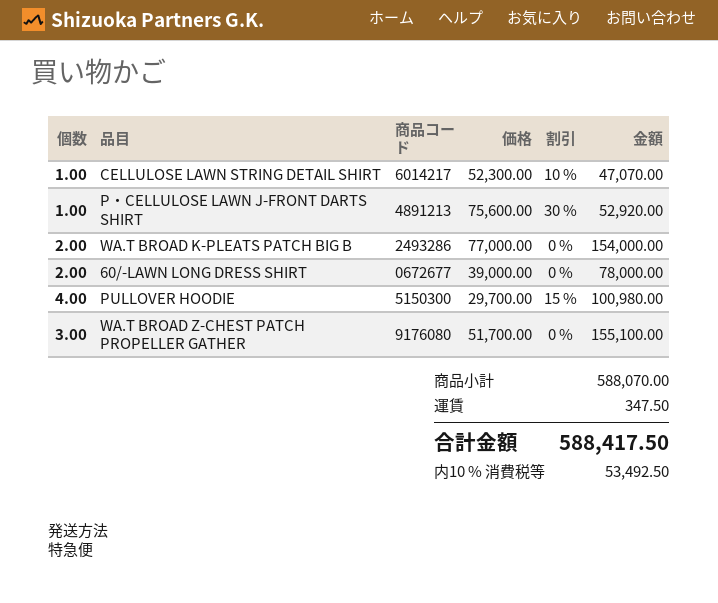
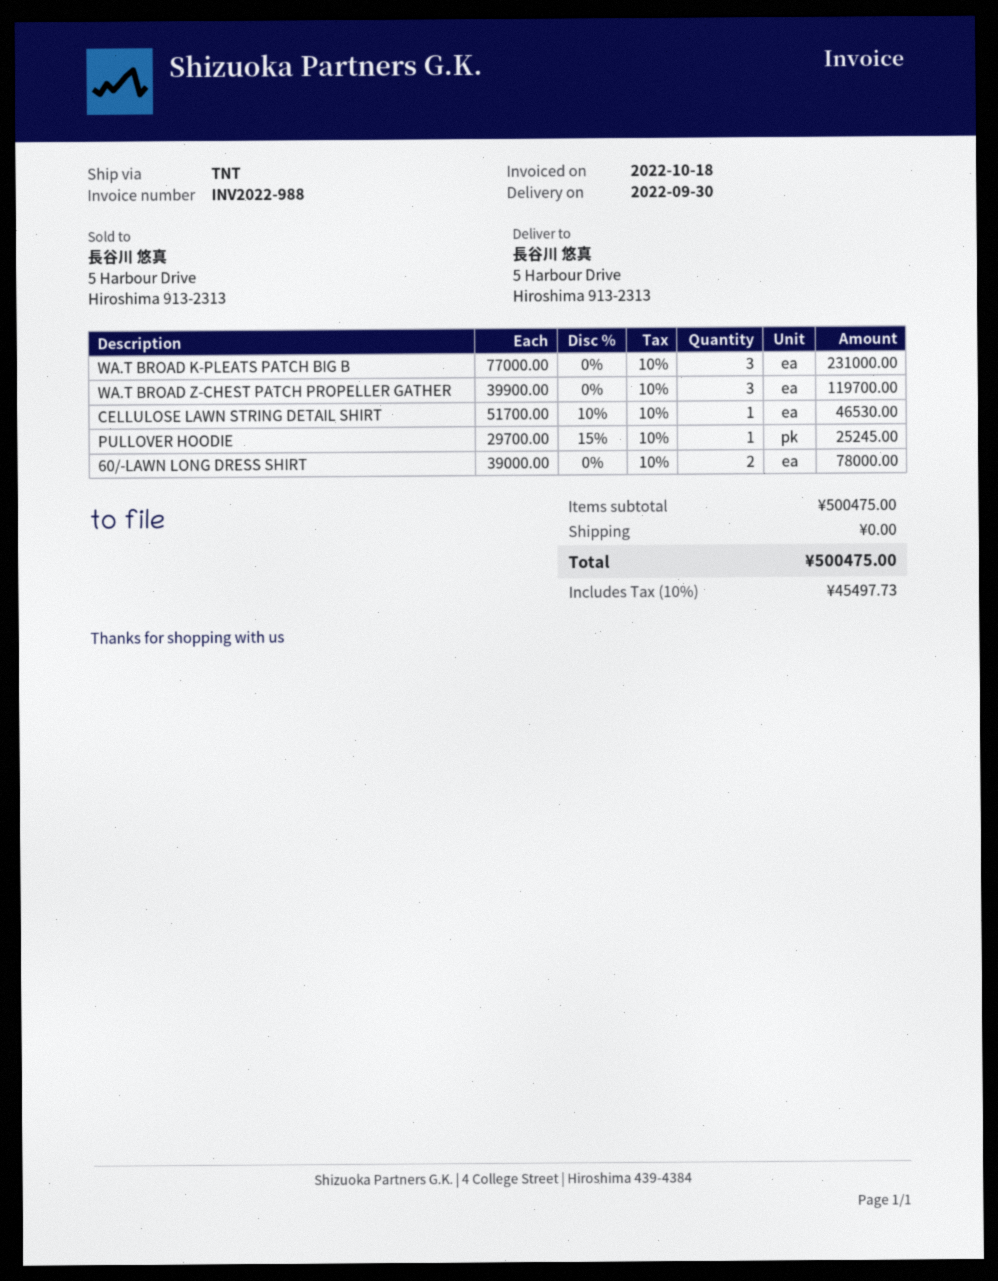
shipping method: express -> TNT
CELLULOSE LAWN STRING DETAIL SHIRT: 1 x 52300.00 - 10% = 47070.00 -> 1 x 51700.00 - 10% = 46530.00
P・CELLULOSE LAWN J-FRONT DARTS SHIRT: 1 x 75600.00 - 30% = 52920.00 -> none
WA.T BROAD K-PLEATS PATCH BIG B: 2 x 77000.00 = 154000.00 -> 3 x 77000.00 = 231000.00
PULLOVER HOODIE: 4 x 29700.00 - 15% = 100980.00 -> 1 x 29700.00 - 15% = 25245.00
WA.T BROAD Z-CHEST PATCH PROPELLER GATHER: 3 x 51700.00 = 155100.00 -> 3 x 39900.00 = 119700.00
subtotal: 588070.00 -> 500475.00
shipping: 347.50 -> 0.00
tax: 10% = 53492.50 -> 10% = 45497.73
total: 588417.50 -> 500475.00

